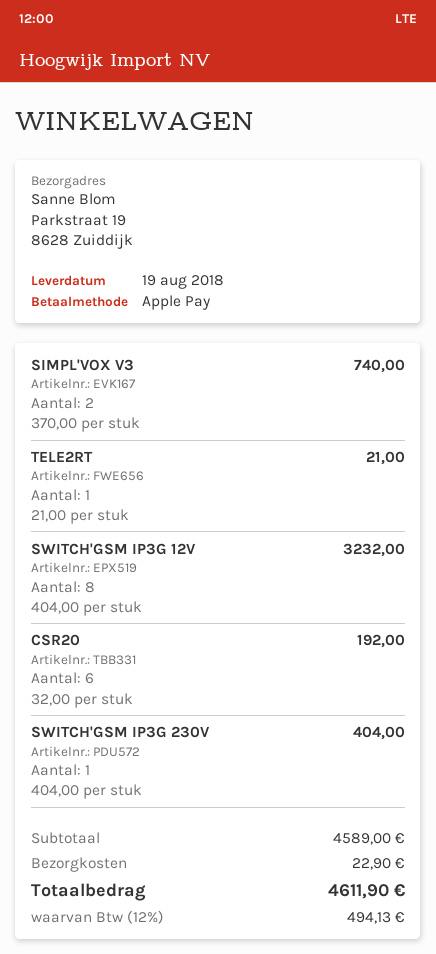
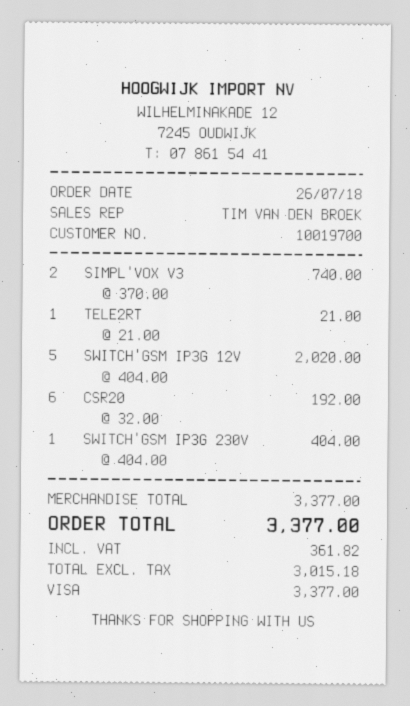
payment method: Apple Pay -> Visa
SWITCH'GSM IP3G 12V: 8 x 404.00 = 3232.00 -> 5 x 404.00 = 2020.00
subtotal: 4589.00 -> 3377.00
shipping: 22.90 -> none
tax: 494.13 -> 361.82
total: 4611.90 -> 3377.00

